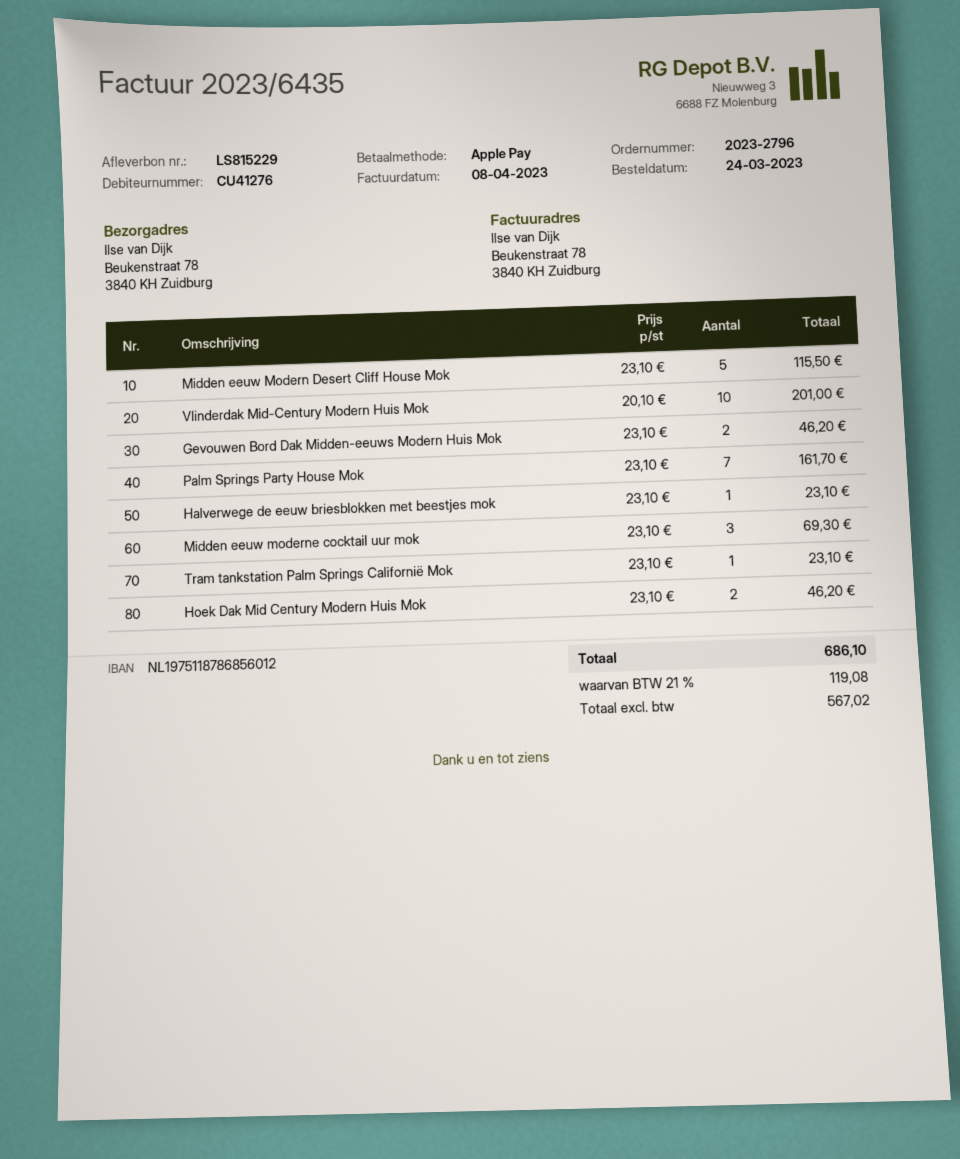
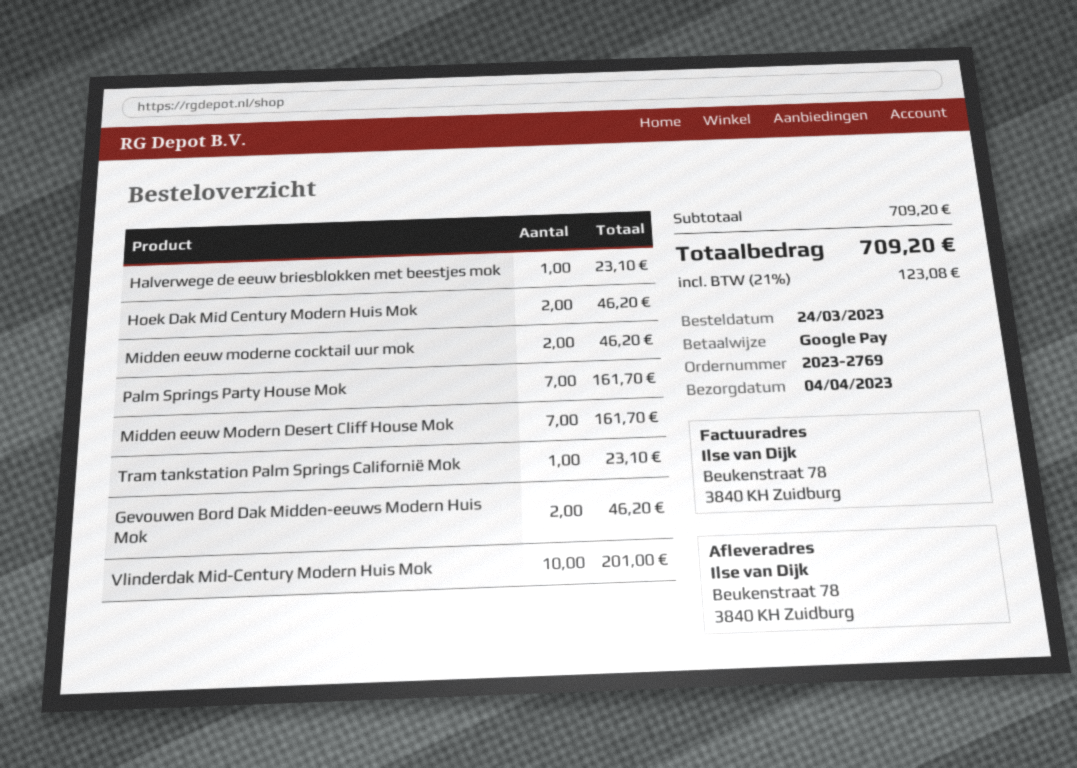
order number: 2023-2796 -> 2023-2769
payment method: Apple Pay -> Google Pay
Midden eeuw Modern Desert Cliff House Mok: 5 for 115.50 -> 7 for 161.70
Midden eeuw moderne cocktail uur mok: 3 for 69.30 -> 2 for 46.20
tax: 21% = 119.08 -> 21% = 123.08
total: 686.10 -> 709.20

